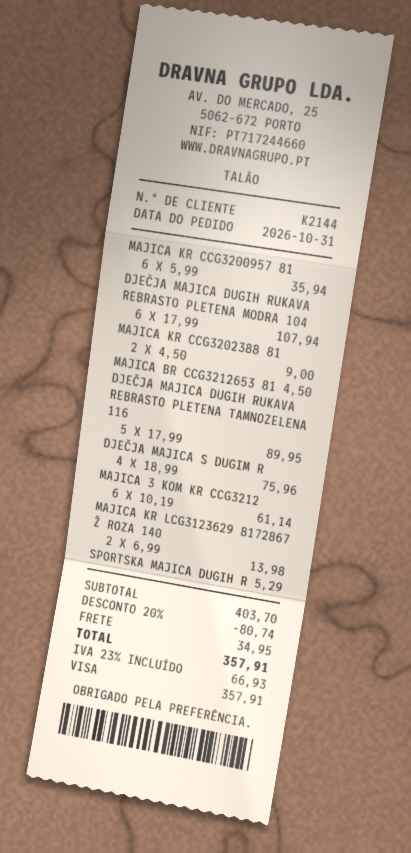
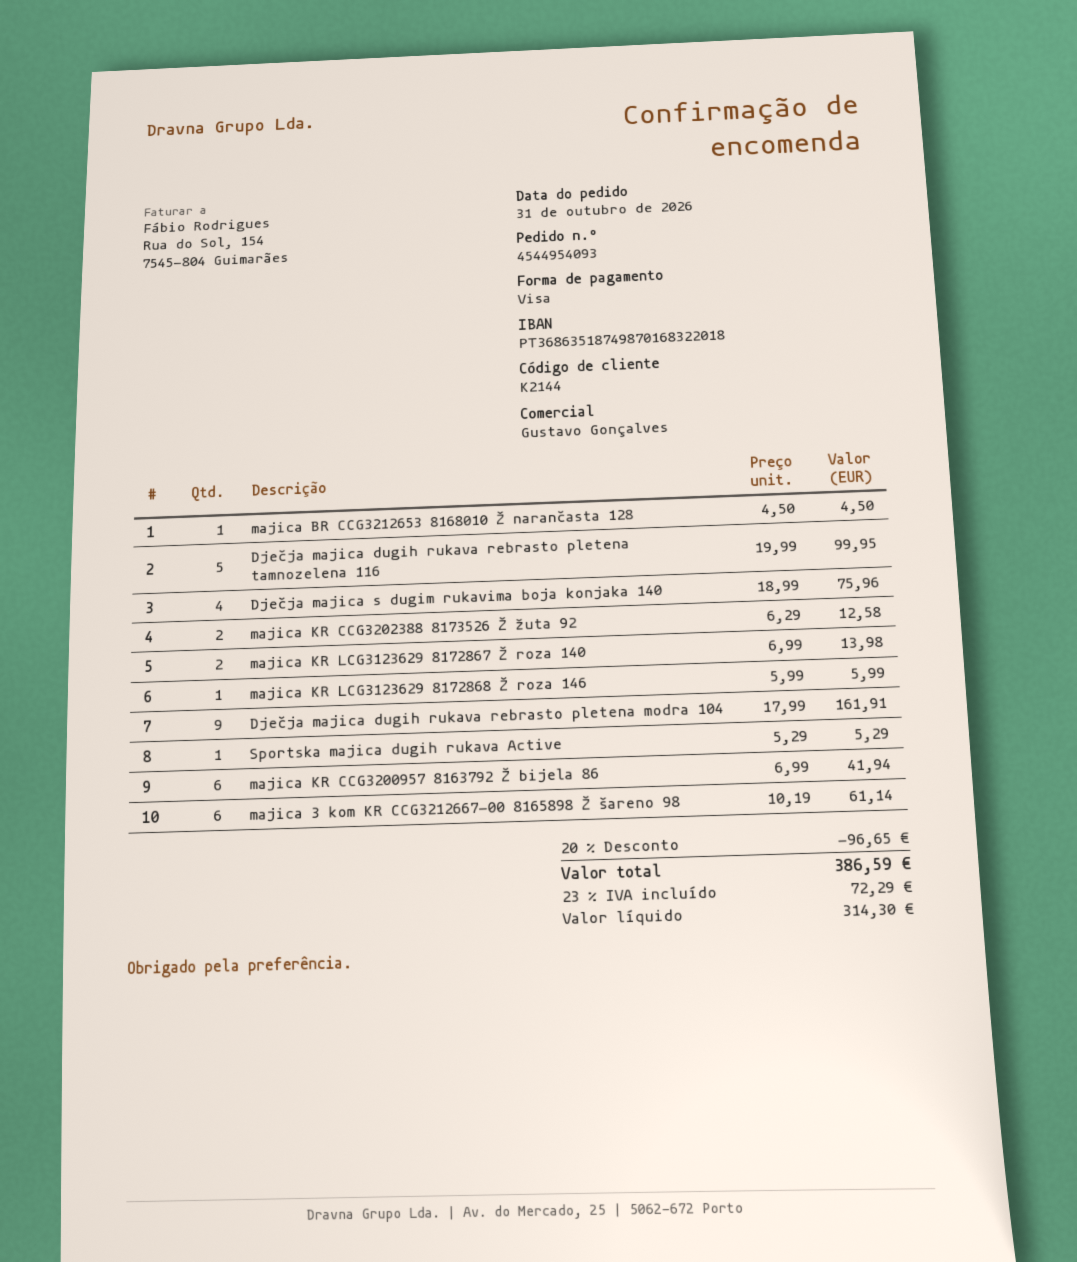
MAJICA KR CCG3200957 81: 6 x 5.99 = 35.94 -> 6 x 6.99 = 41.94
DJEČJA MAJICA DUGIH RUKAVA REBRASTO PLETENA MODRA 104: 6 x 17.99 = 107.94 -> 9 x 17.99 = 161.91
MAJICA KR CCG3202388 81: 2 x 4.50 = 9.00 -> 2 x 6.29 = 12.58
DJEČJA MAJICA DUGIH RUKAVA REBRASTO PLETENA TAMNOZELENA 116: 5 x 17.99 = 89.95 -> 5 x 19.99 = 99.95
majica KR LCG3123629 8172868 Ž roza 146: none -> 1 x 5.99 = 5.99
discount: 20% = 80.74 -> 20% = 96.65
shipping: 34.95 -> none
tax: 23% = 66.93 -> 23% = 72.29
total: 357.91 -> 386.59

